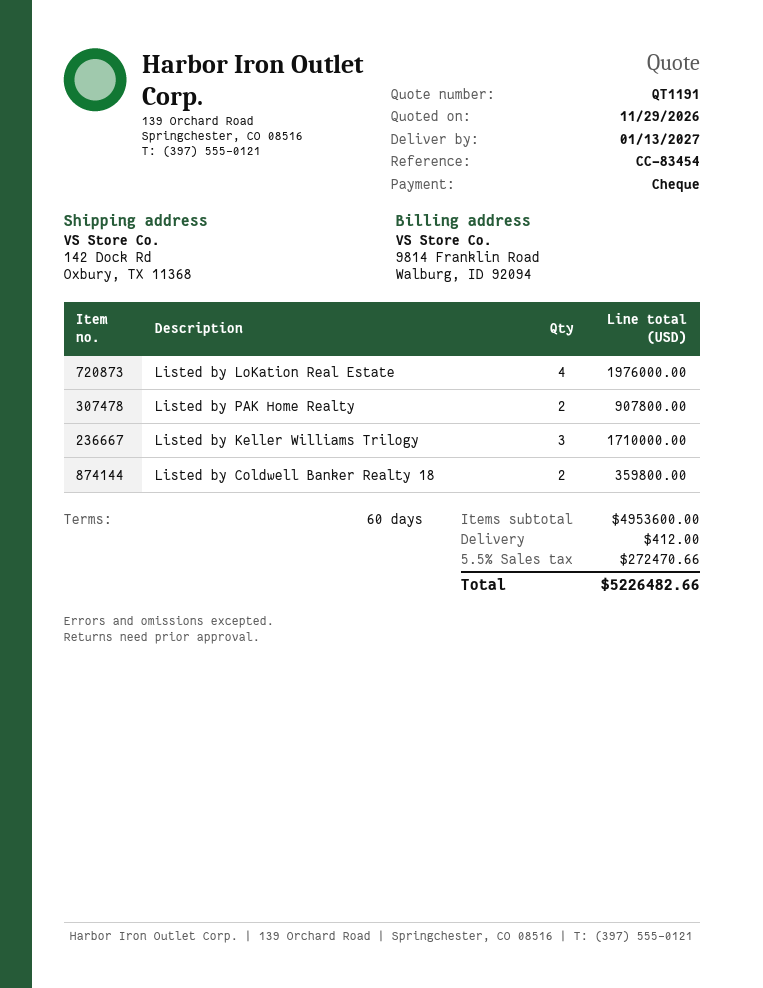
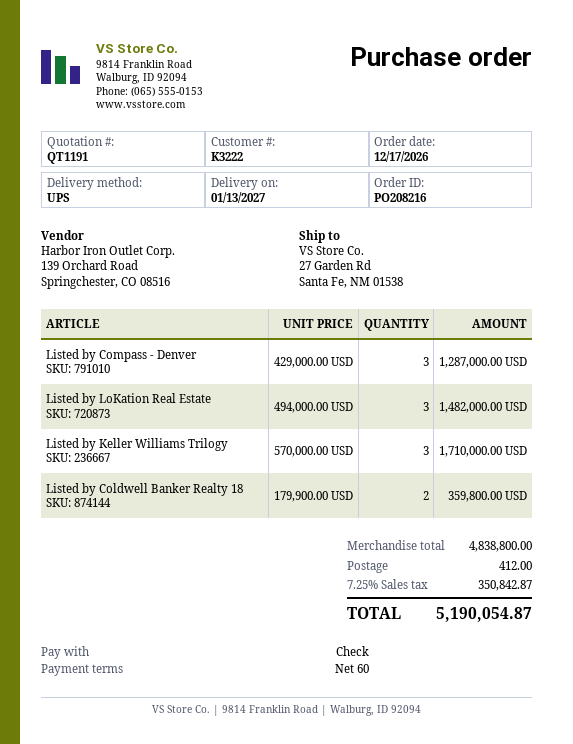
ship to: 142 Dock Rd, Oxbury, TX 11368 -> 27 Garden Rd, Santa Fe, NM 01538
Listed by LoKation Real Estate: 4 for 1976000.00 -> 3 for 1482000.00
Listed by PAK Home Realty: 2 for 907800.00 -> none
Listed by Compass - Denver: none -> 3 for 1287000.00
subtotal: 4953600.00 -> 4838800.00
tax: 5.5% = 272470.66 -> 7.25% = 350842.87
total: 5226482.66 -> 5190054.87

